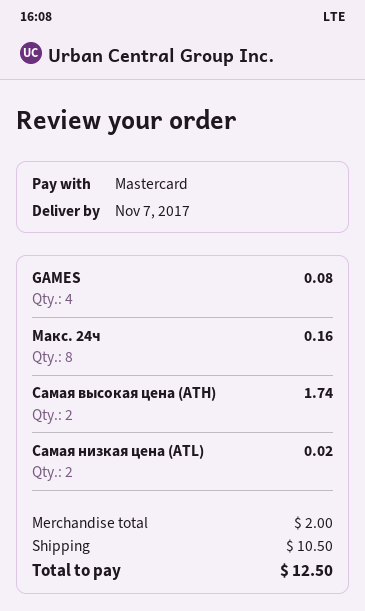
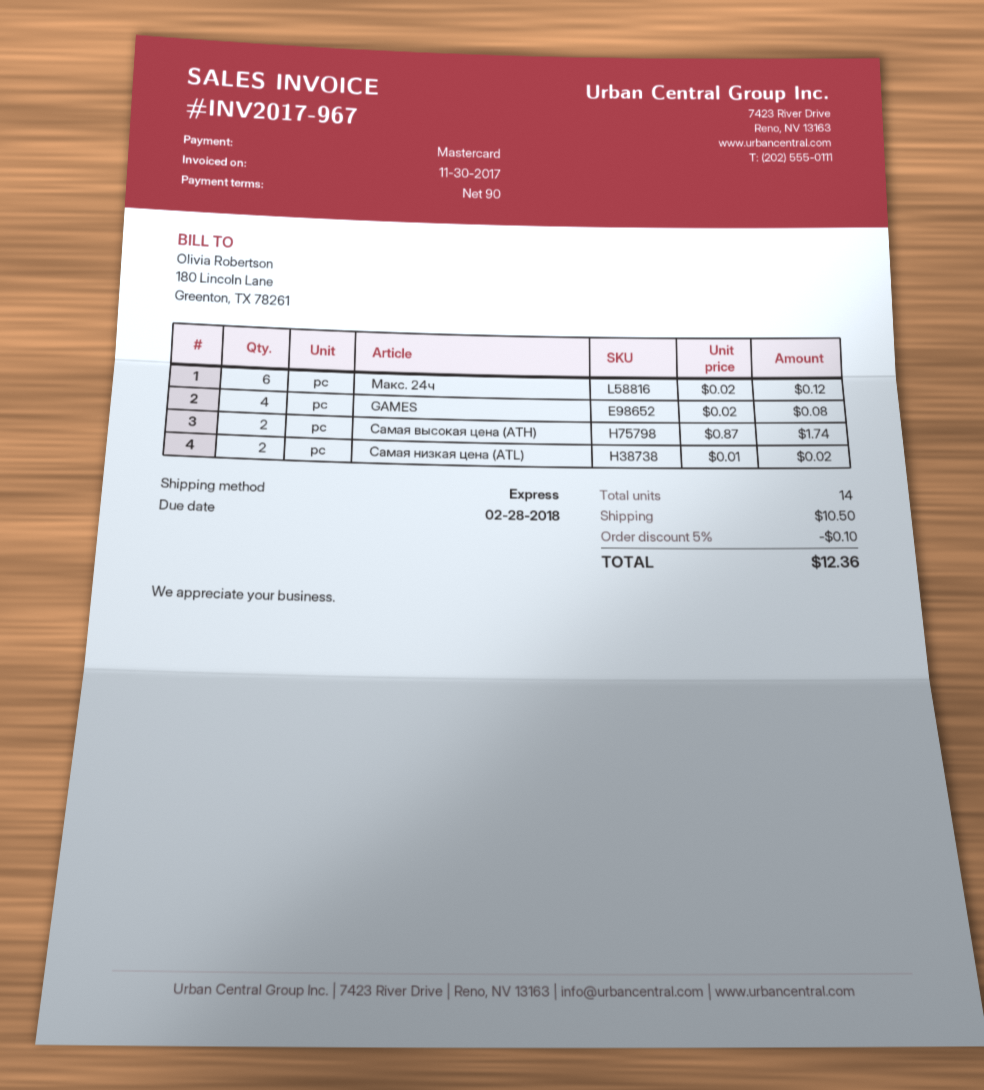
Макс. 24ч: 8 for 0.16 -> 6 for 0.12
discount: none -> 5% = 0.10
total: 12.50 -> 12.36

